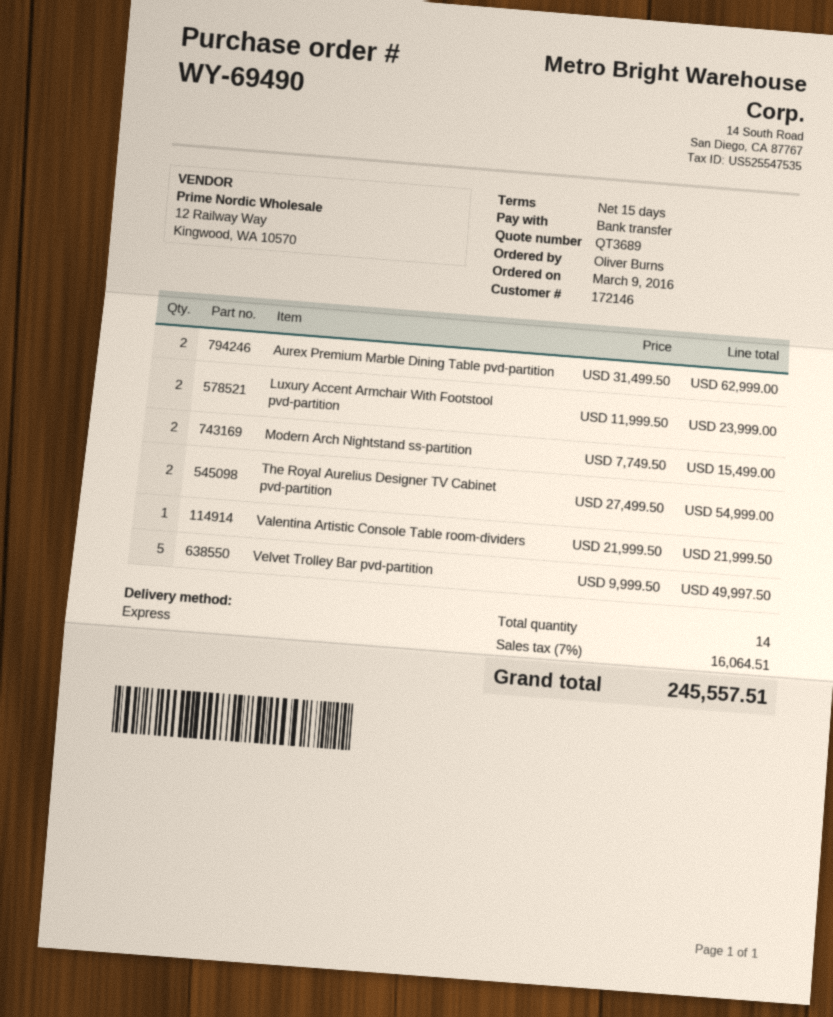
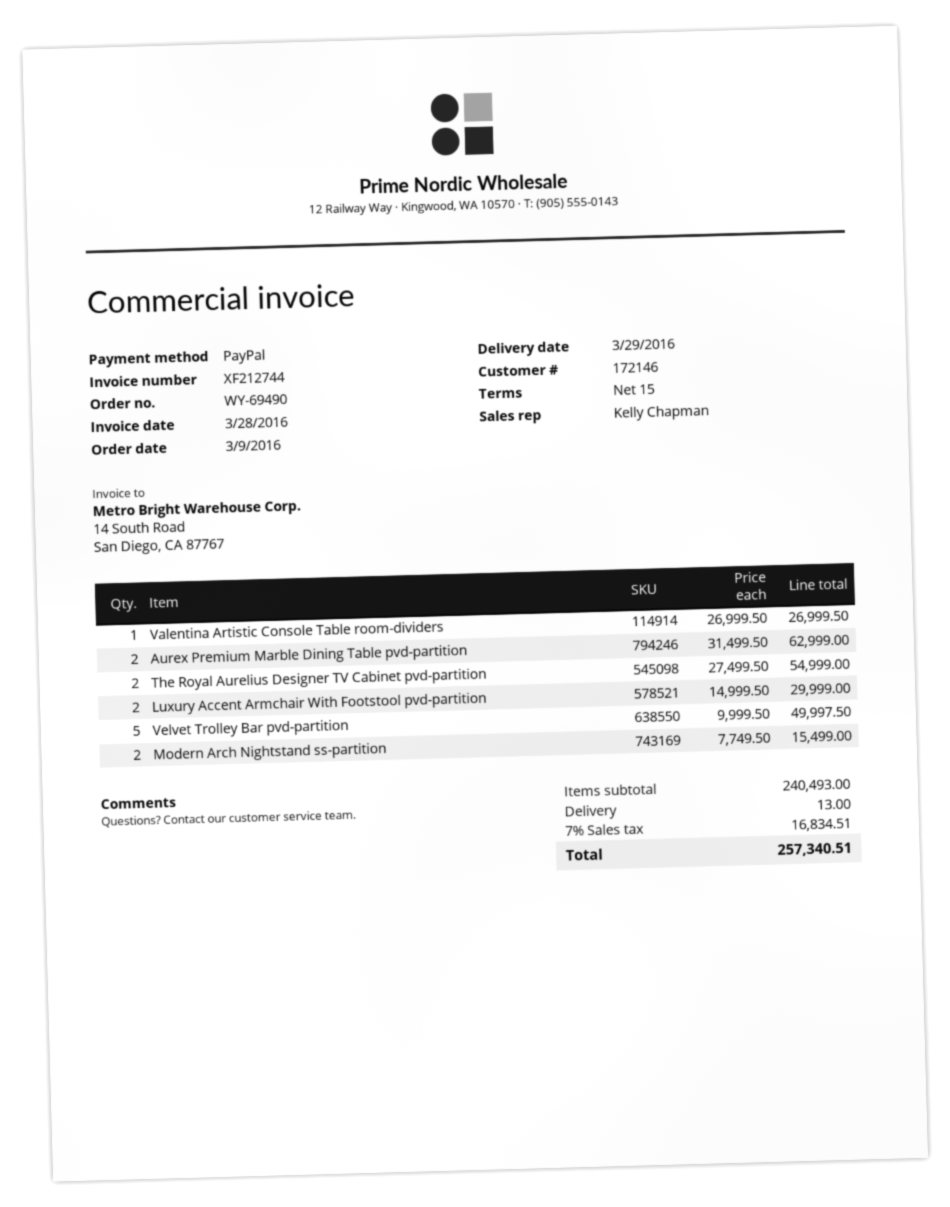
payment method: bank transfer -> PayPal
Luxury Accent Armchair With Footstool pvd-partition: 2 x 11999.50 = 23999.00 -> 2 x 14999.50 = 29999.00
Valentina Artistic Console Table room-dividers: 1 x 21999.50 = 21999.50 -> 1 x 26999.50 = 26999.50
shipping: none -> 13.00
tax: 7% = 16064.51 -> 7% = 16834.51
total: 245557.51 -> 257340.51

